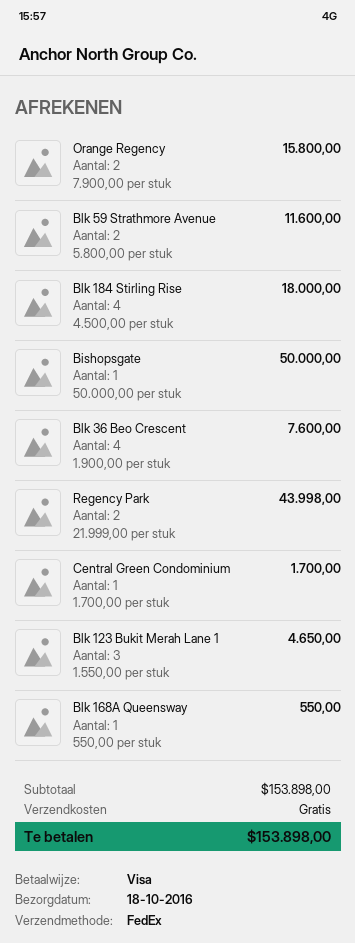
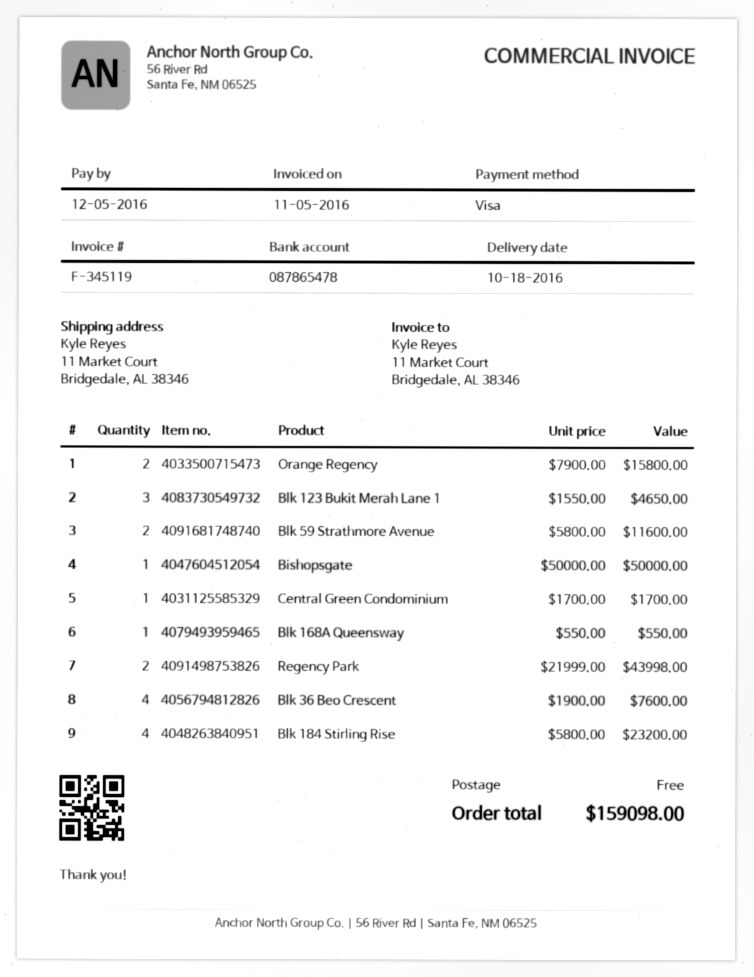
Blk 184 Stirling Rise: 4 x 4500.00 = 18000.00 -> 4 x 5800.00 = 23200.00
total: 153898.00 -> 159098.00

